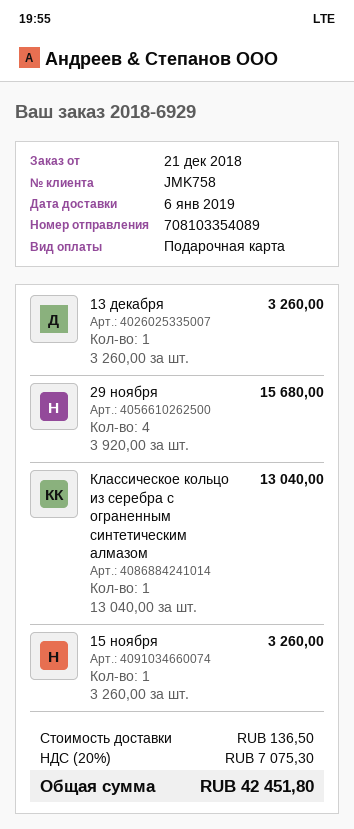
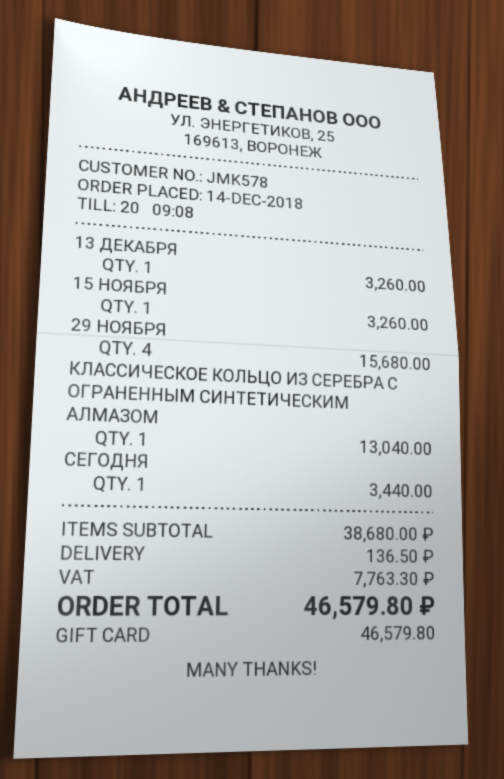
order date: 2018-12-21 -> 2018-12-14
customer number: JMK758 -> JMK578
СЕГОДНЯ: none -> 1 for 3440.00
tax: 7075.30 -> 7763.30
total: 42451.80 -> 46579.80

